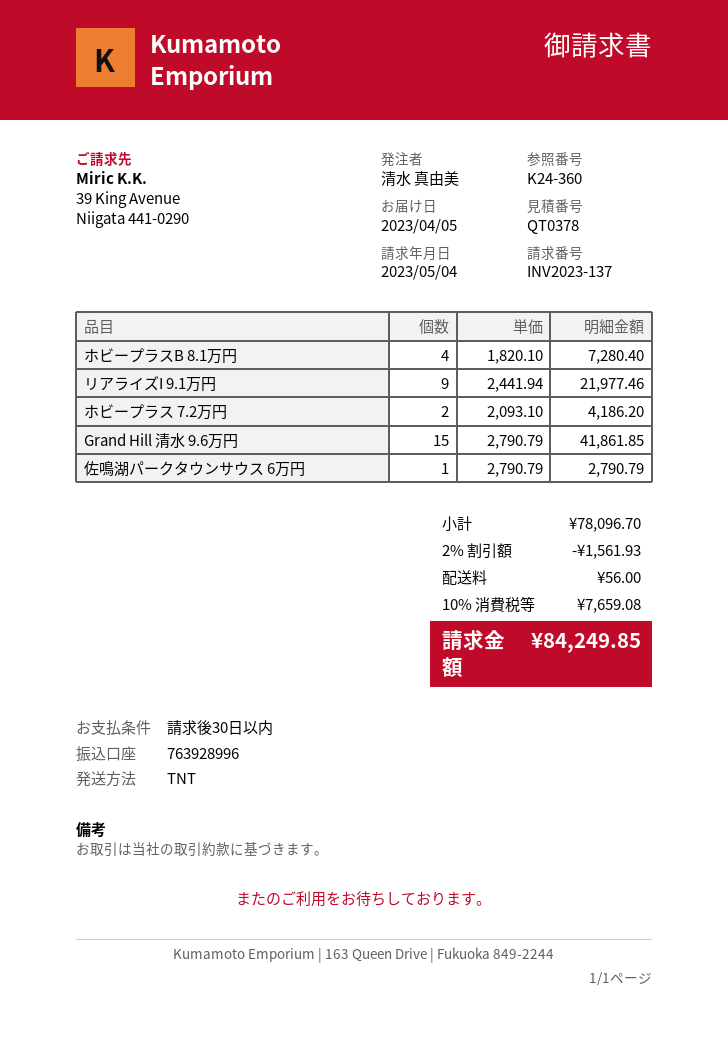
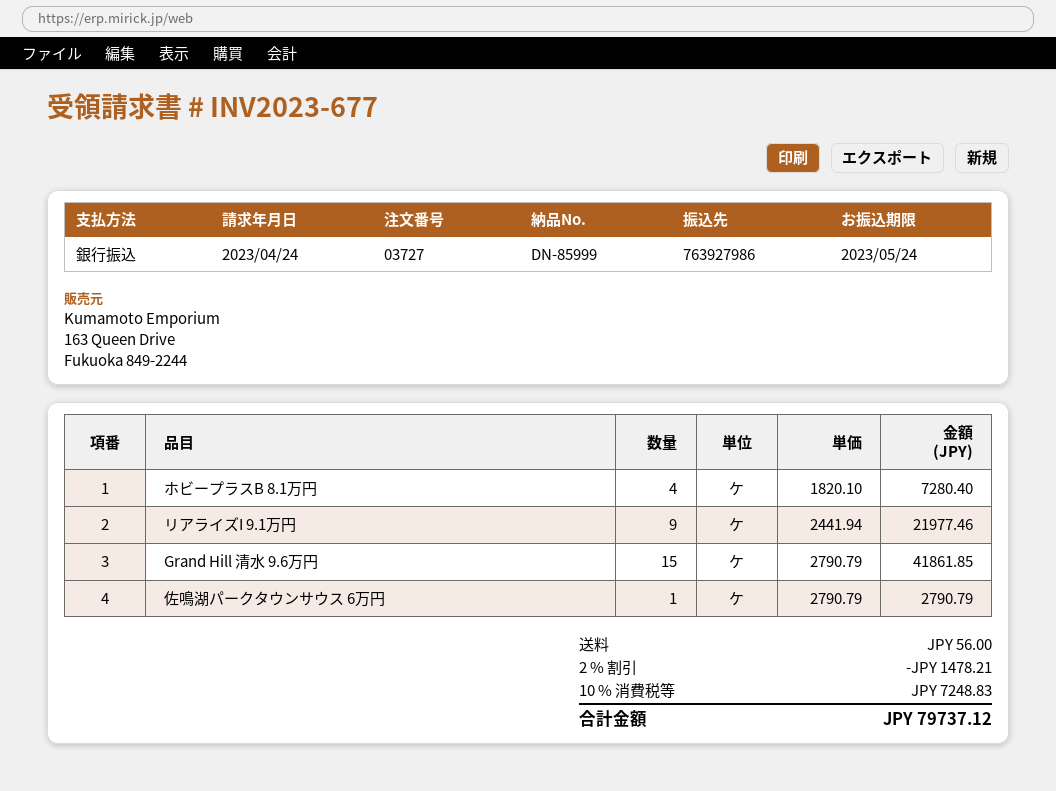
invoice number: INV2023-137 -> INV2023-677
invoice date: 2023-05-04 -> 2023-04-24
bank account: 763928996 -> 763927986
ホビープラス 7.2万円: 2 x 2093.10 = 4186.20 -> none
discount: 2% = 1561.93 -> 2% = 1478.21
tax: 10% = 7659.08 -> 10% = 7248.83
total: 84249.85 -> 79737.12

